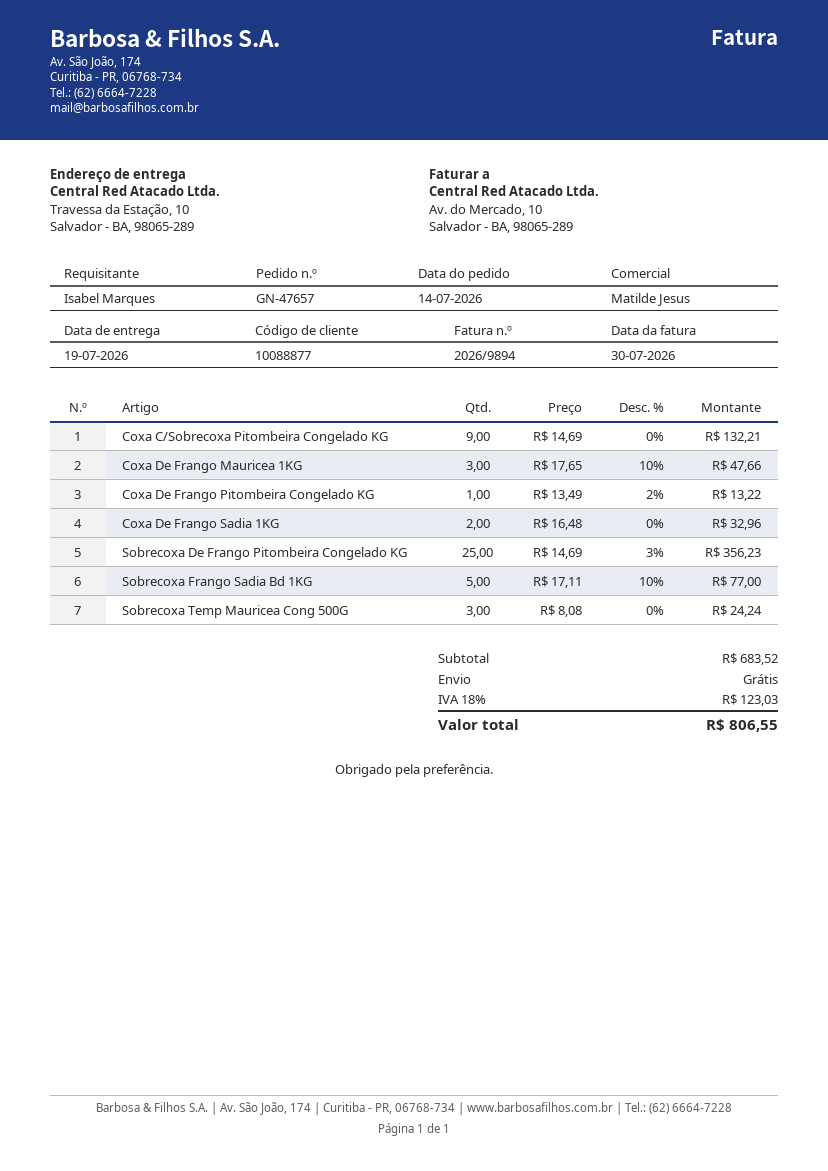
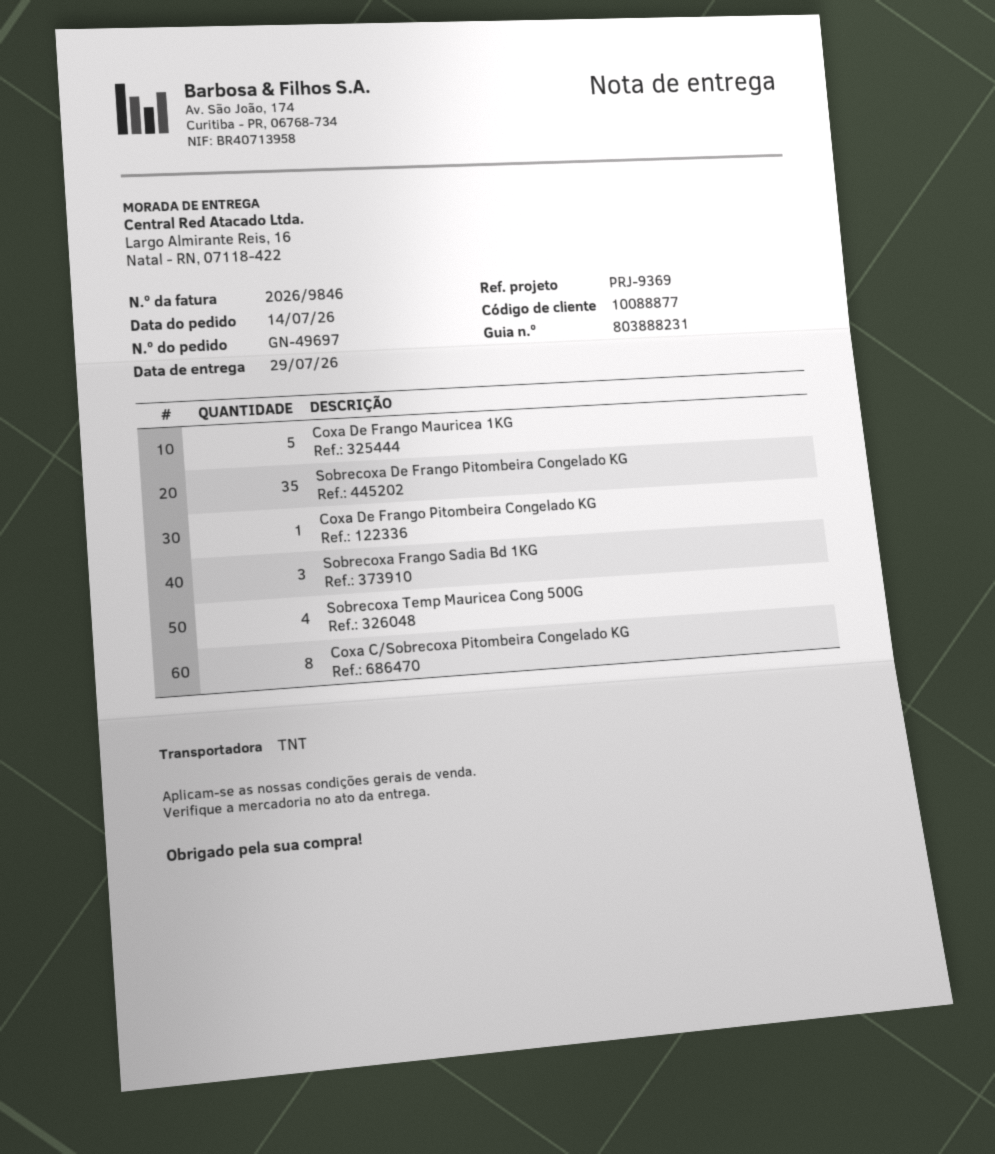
order number: GN-47657 -> GN-49697
delivery date: 2026-07-19 -> 2026-07-29
invoice number: 2026/9894 -> 2026/9846
ship to: Travessa da Estação, 10, Salvador - BA, 98065-289 -> Largo Almirante Reis, 16, Natal - RN, 07118-422
Coxa C/Sobrecoxa Pitombeira Congelado KG: 9 -> 8
Coxa De Frango Mauricea 1KG: 3 -> 5
Coxa De Frango Sadia 1KG: 2 -> none
Sobrecoxa De Frango Pitombeira Congelado KG: 25 -> 35
Sobrecoxa Frango Sadia Bd 1KG: 5 -> 3
Sobrecoxa Temp Mauricea Cong 500G: 3 -> 4

